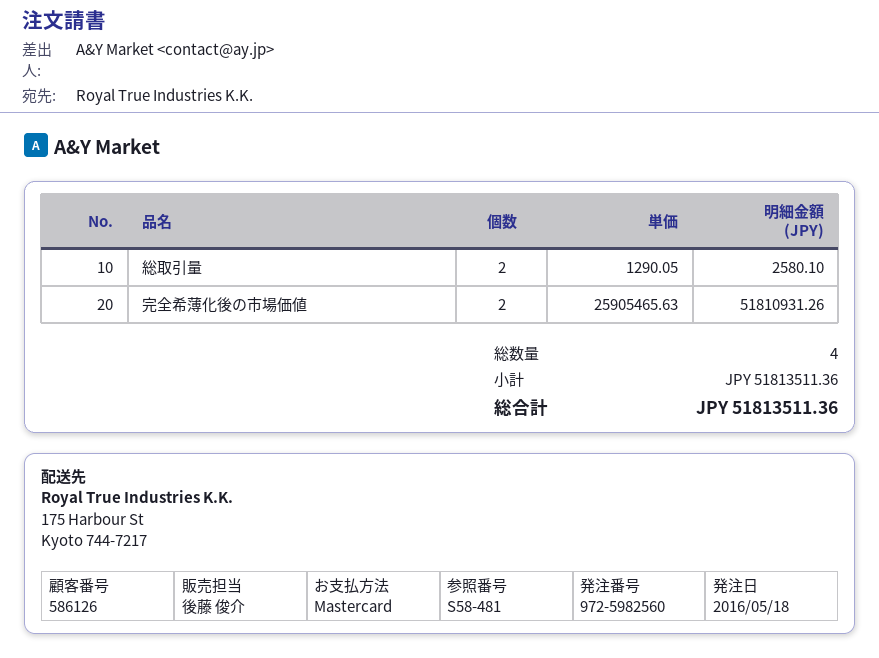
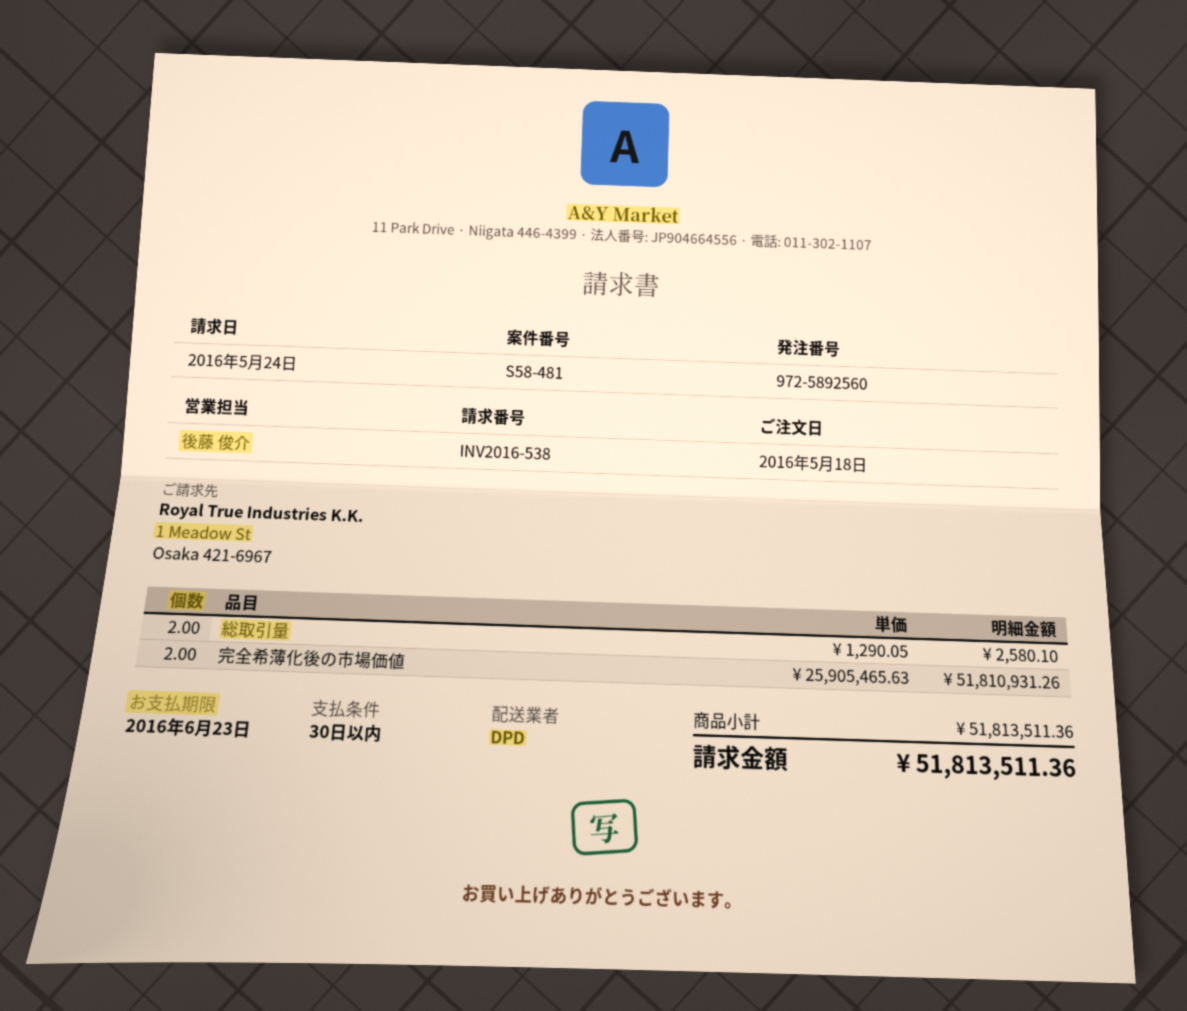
order number: 972-5982560 -> 972-5892560

